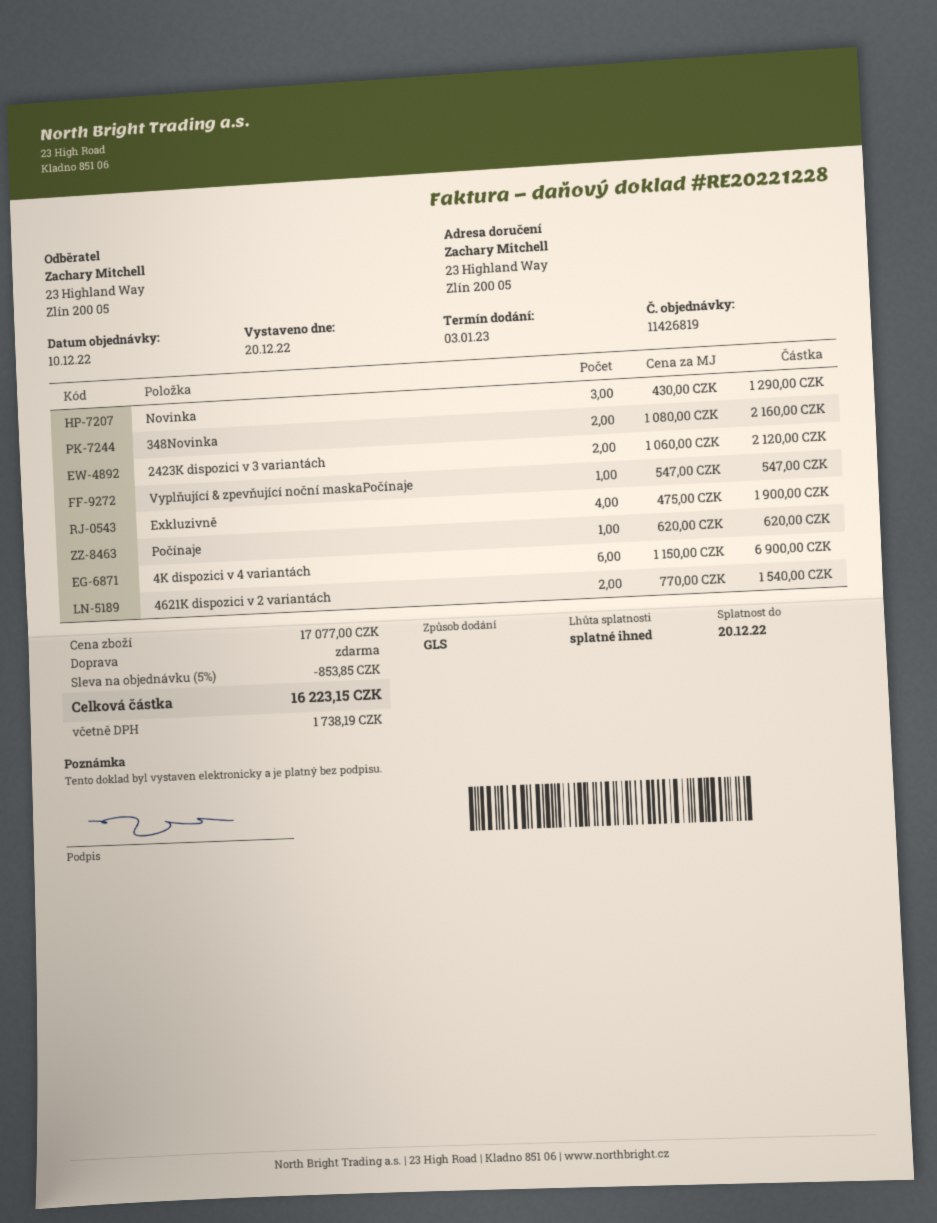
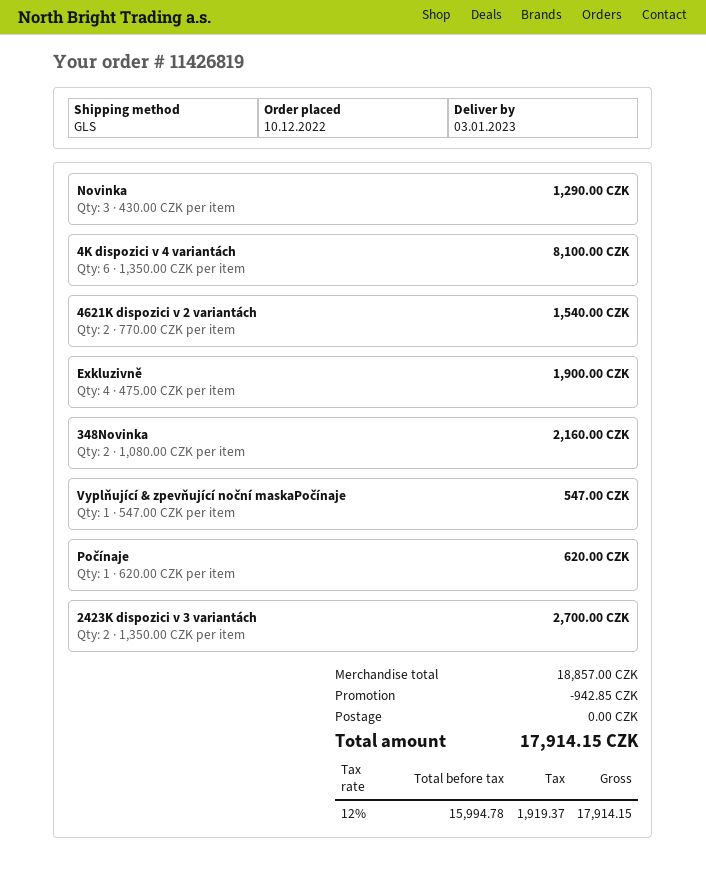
2423K dispozici v 3 variantách: 2 x 1060.00 = 2120.00 -> 2 x 1350.00 = 2700.00
4K dispozici v 4 variantách: 6 x 1150.00 = 6900.00 -> 6 x 1350.00 = 8100.00
subtotal: 17077.00 -> 18857.00
discount: 853.85 -> 942.85
tax: 1738.19 -> 1919.37
total: 16223.15 -> 17914.15

